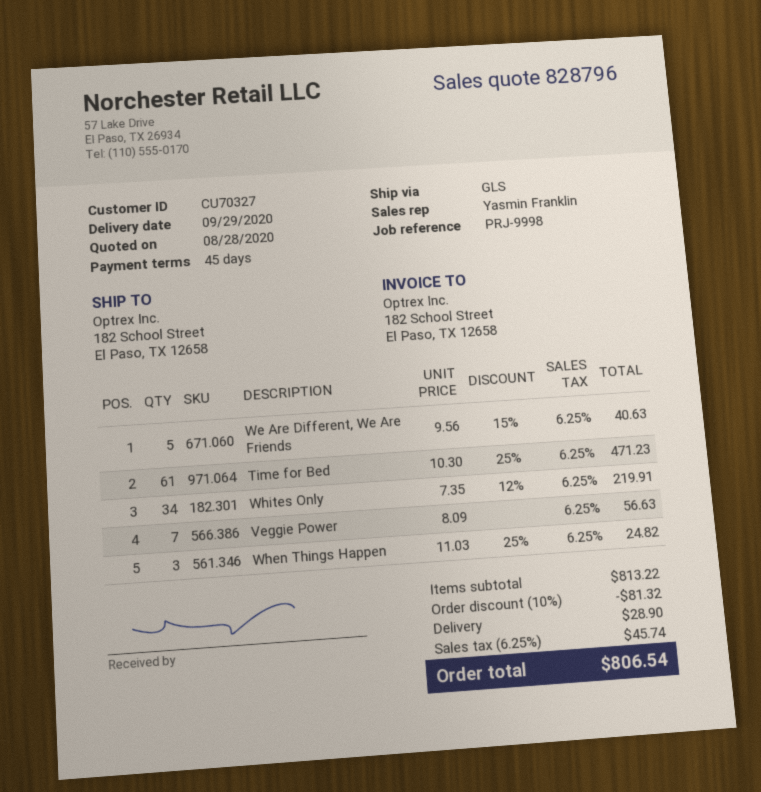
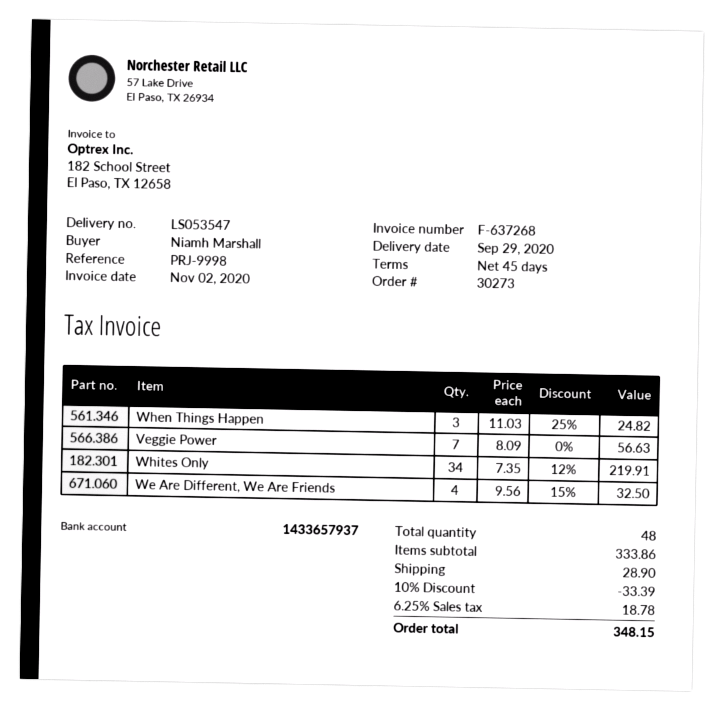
We Are Different, We Are Friends: 5 x 9.56 - 15% = 40.63 -> 4 x 9.56 - 15% = 32.50
Time for Bed: 61 x 10.30 - 25% = 471.23 -> none
subtotal: 813.22 -> 333.86
discount: 10% = 81.32 -> 10% = 33.39
tax: 6.25% = 45.74 -> 6.25% = 18.78
total: 806.54 -> 348.15

